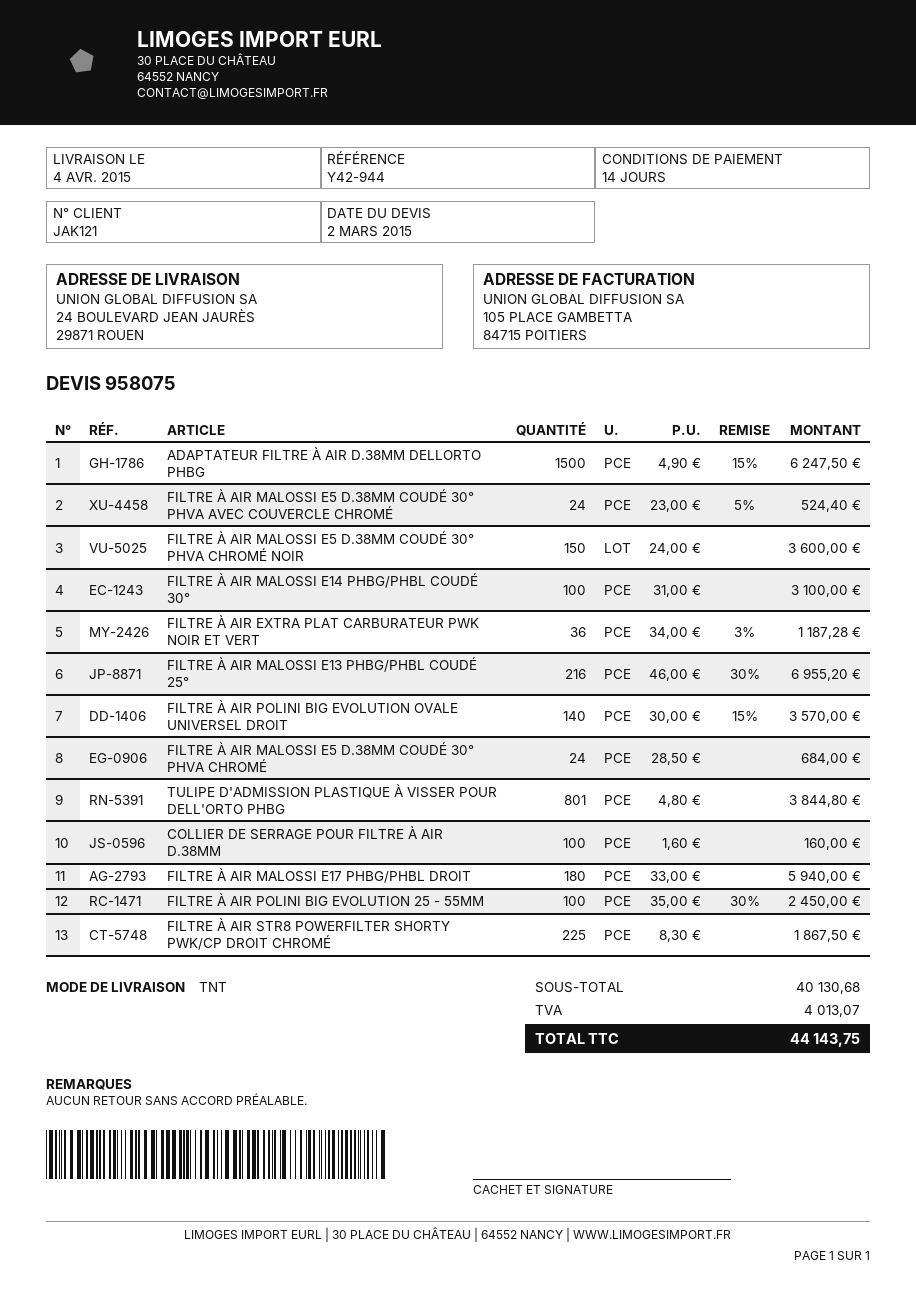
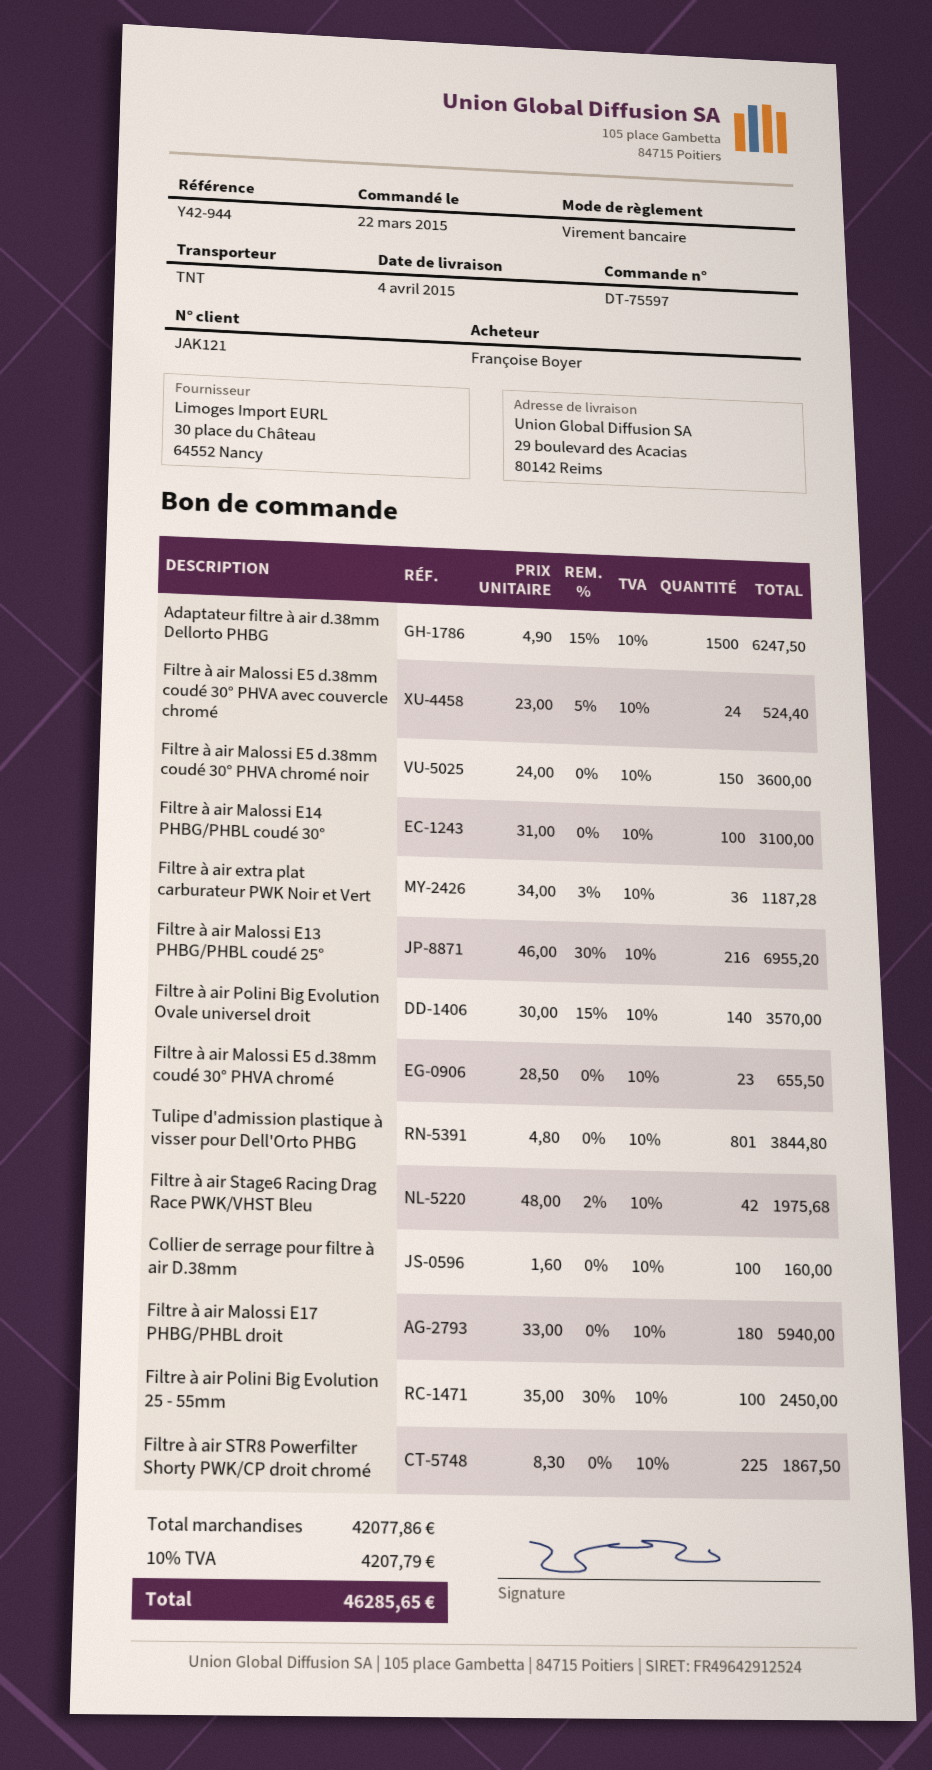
ship to: 24 BOULEVARD JEAN JAURÈS, 29871 ROUEN -> 29 boulevard des Acacias, 80142 Reims
FILTRE À AIR MALOSSI E5 D.38MM COUDÉ 30° PHVA CHROMÉ: 24 x 28.50 = 684.00 -> 23 x 28.50 = 655.50
Filtre à air Stage6 Racing Drag Race PWK/VHST Bleu: none -> 42 x 48.00 - 2% = 1975.68
subtotal: 40130.68 -> 42077.86
tax: 4013.07 -> 4207.79
total: 44143.75 -> 46285.65

